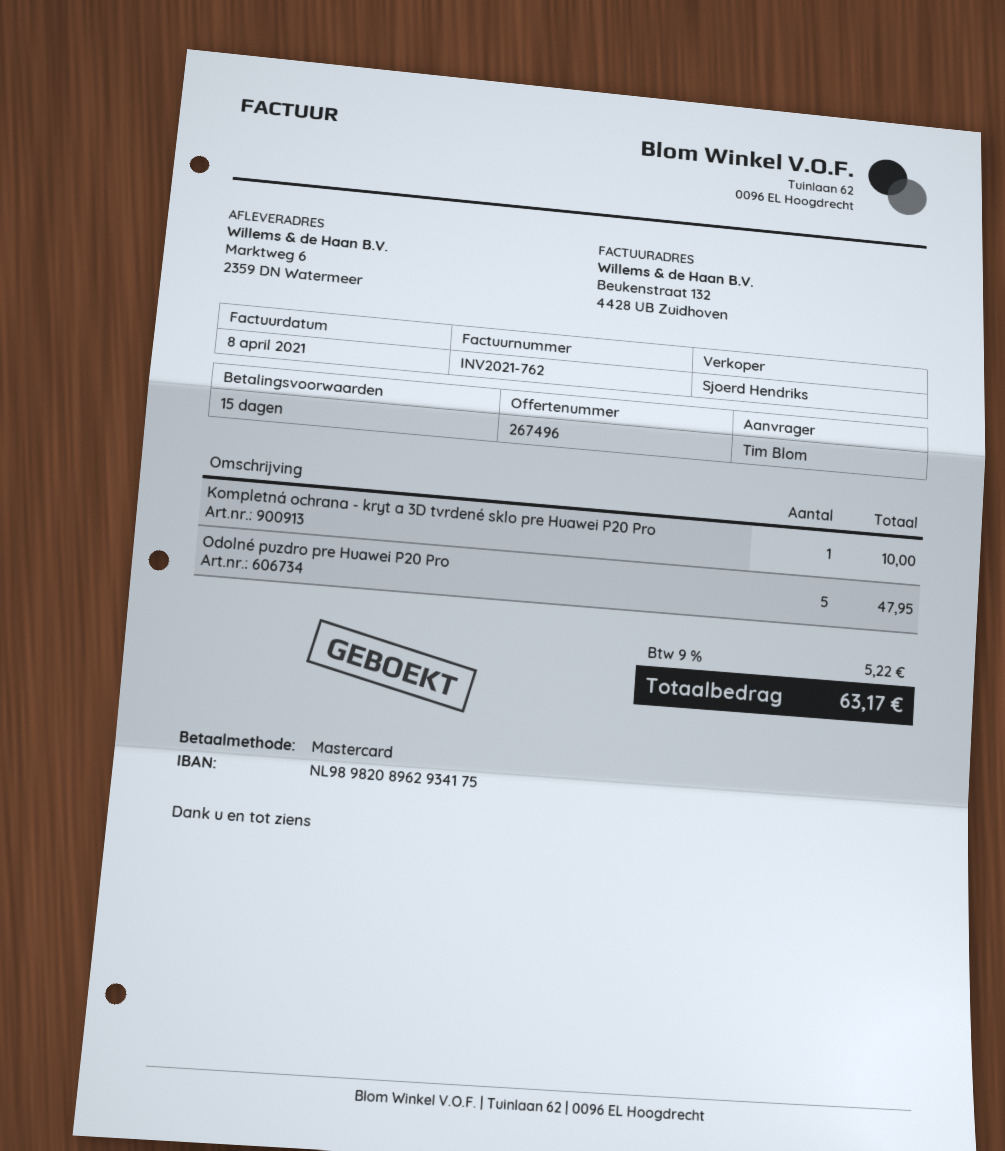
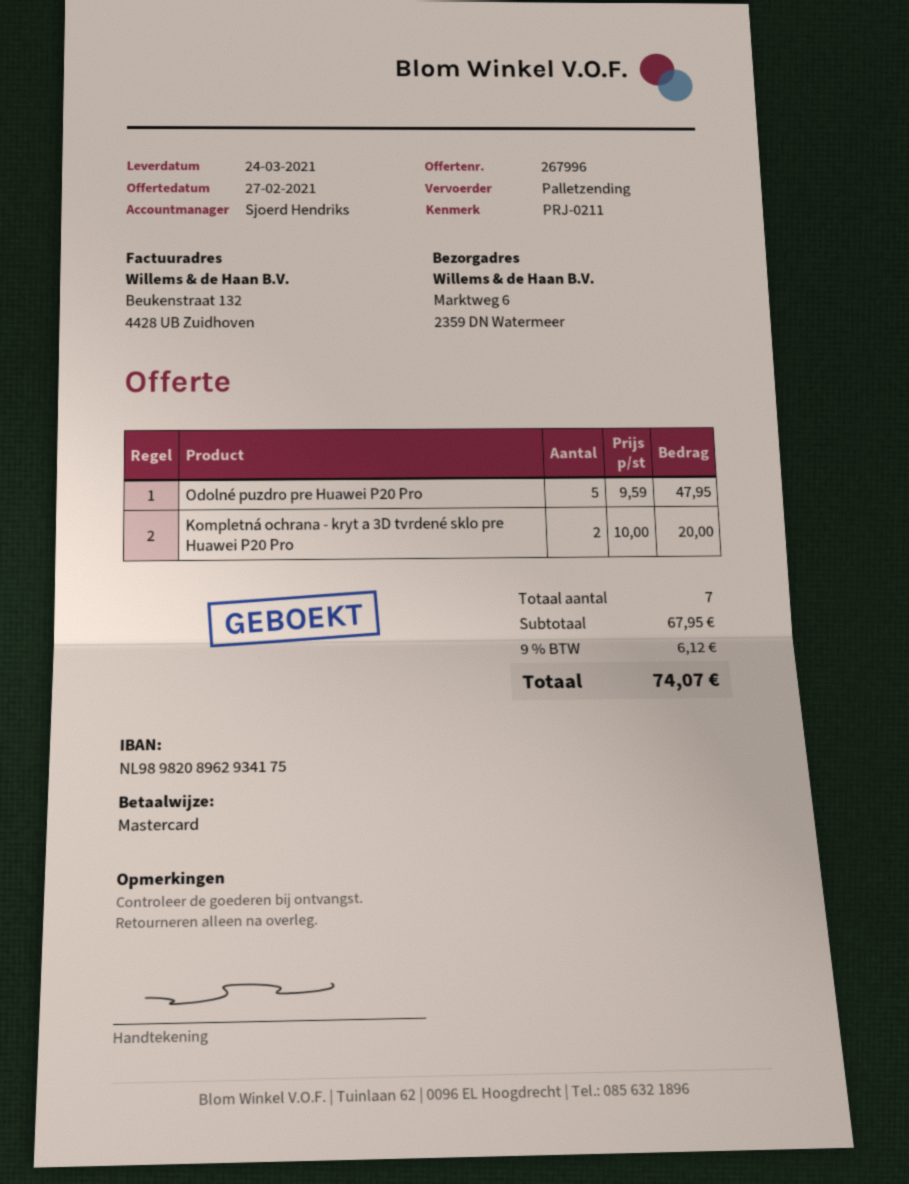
quote number: 267496 -> 267996
Kompletná ochrana - kryt a 3D tvrdené sklo pre Huawei P20 Pro: 1 for 10.00 -> 2 for 20.00
tax: 9% = 5.22 -> 9% = 6.12
total: 63.17 -> 74.07

